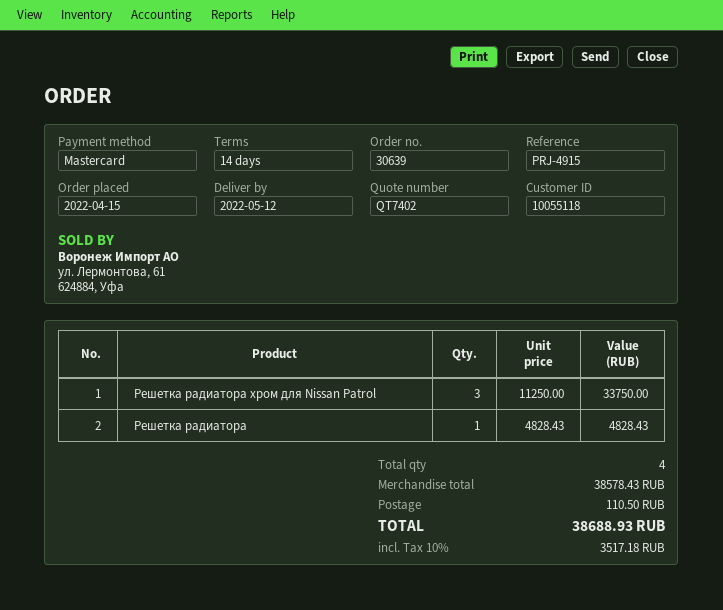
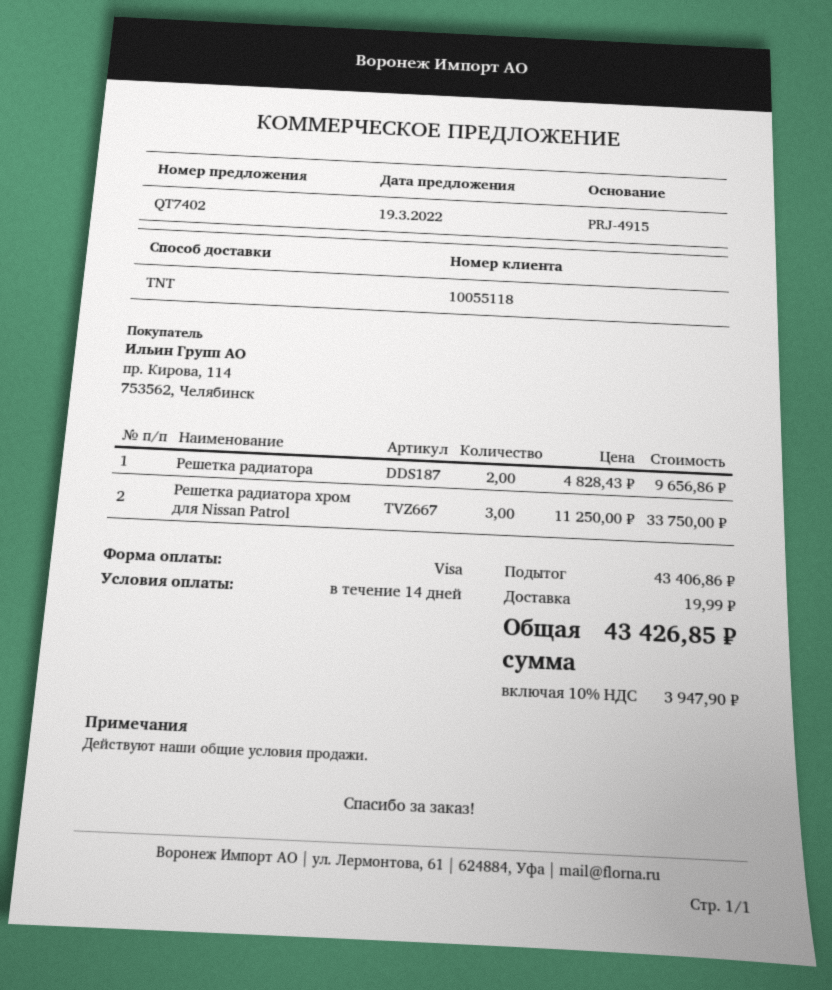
payment method: Mastercard -> Visa
Решетка радиатора: 1 x 4828.43 = 4828.43 -> 2 x 4828.43 = 9656.86
subtotal: 38578.43 -> 43406.86
shipping: 110.50 -> 19.99
tax: 10% = 3517.18 -> 10% = 3947.90
total: 38688.93 -> 43426.85

